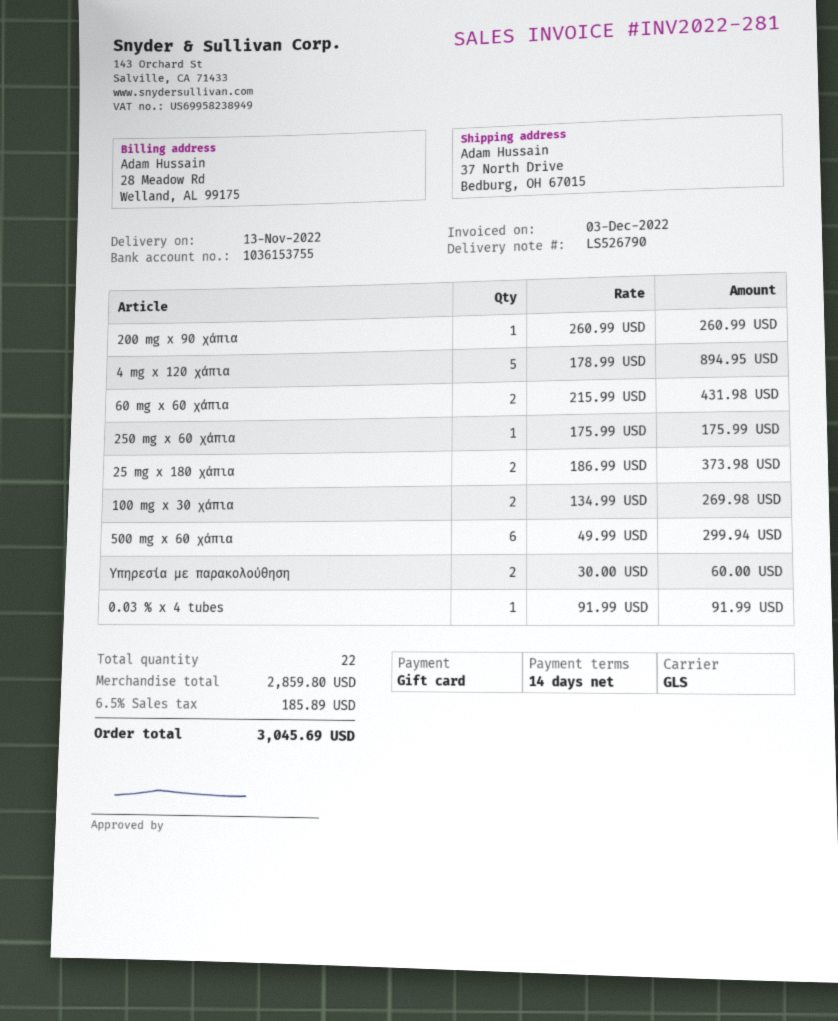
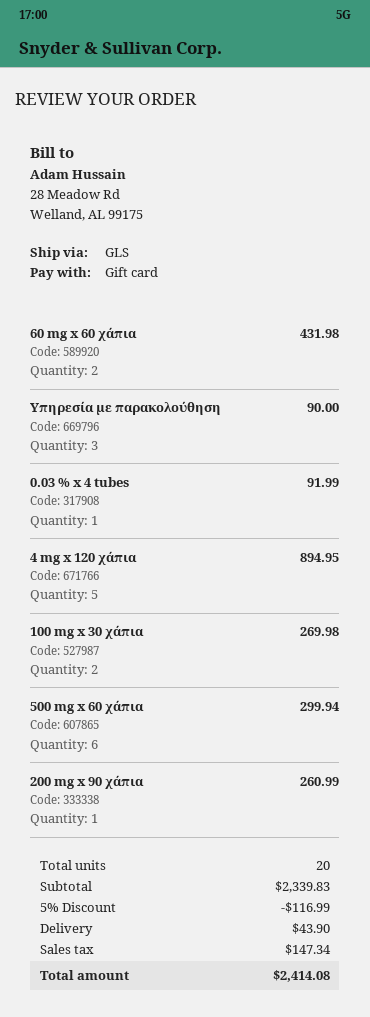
250 mg x 60 χάπια: 1 for 175.99 -> none
25 mg x 180 χάπια: 2 for 373.98 -> none
Υπηρεσία με παρακολούθηση: 2 for 60.00 -> 3 for 90.00
total quantity: 22 -> 20
subtotal: 2859.80 -> 2339.83
discount: none -> 5% = 116.99
shipping: none -> 43.90
tax: 185.89 -> 147.34
total: 3045.69 -> 2414.08

